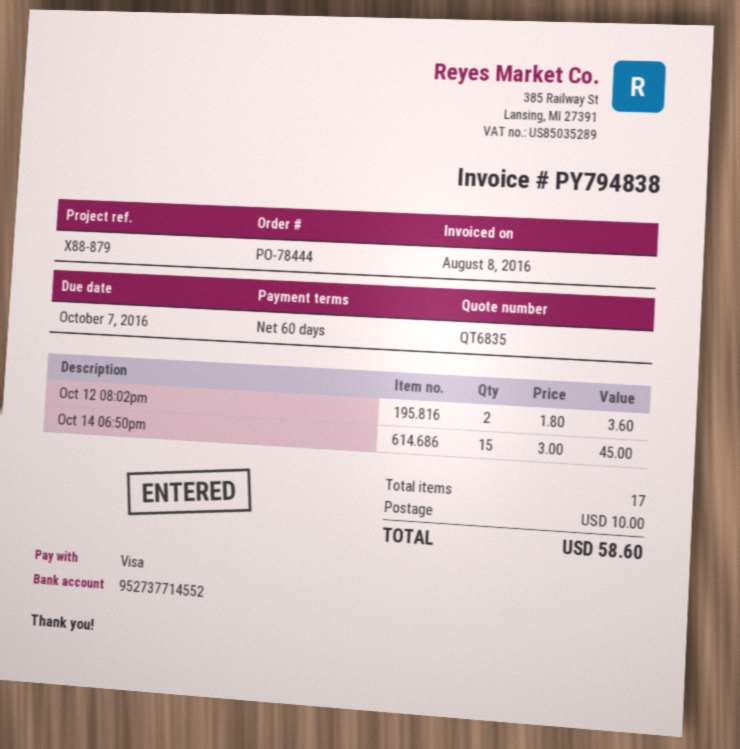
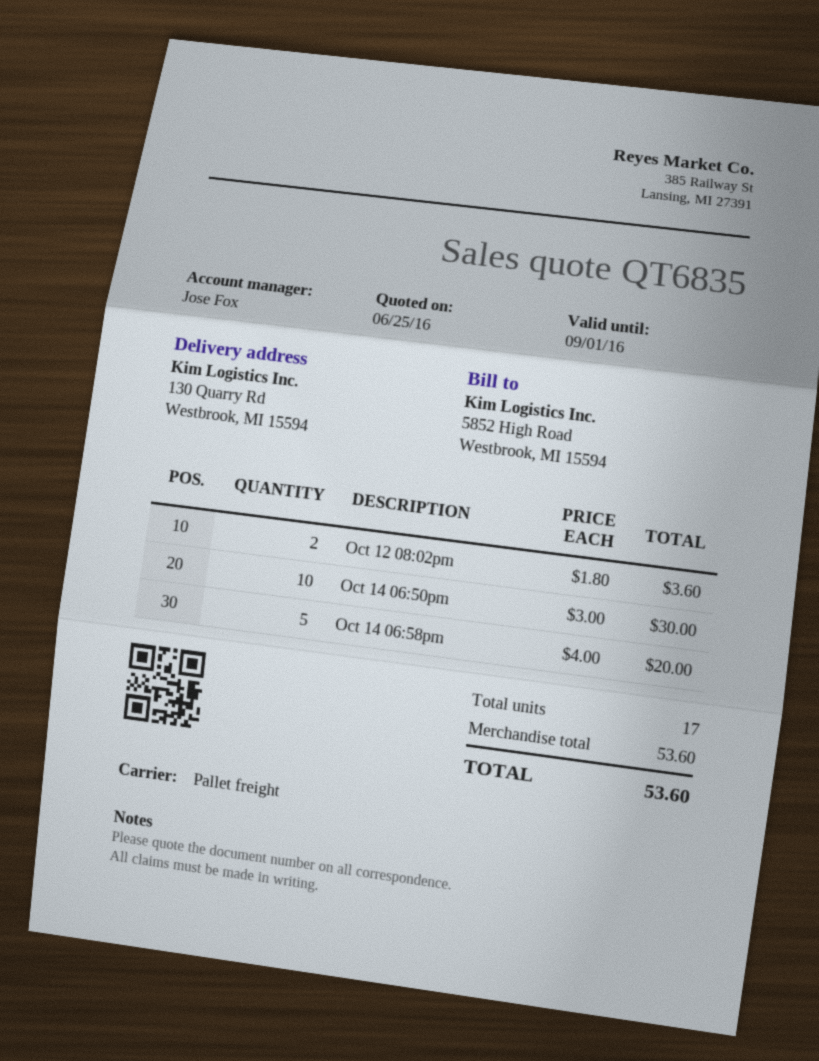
Oct 14 06:50pm: 15 x 3.00 = 45.00 -> 10 x 3.00 = 30.00
Oct 14 06:58pm: none -> 5 x 4.00 = 20.00
shipping: 10.00 -> none
total: 58.60 -> 53.60

